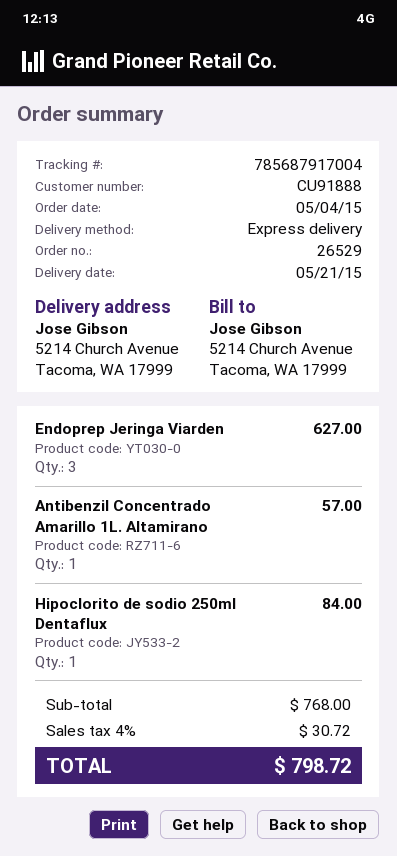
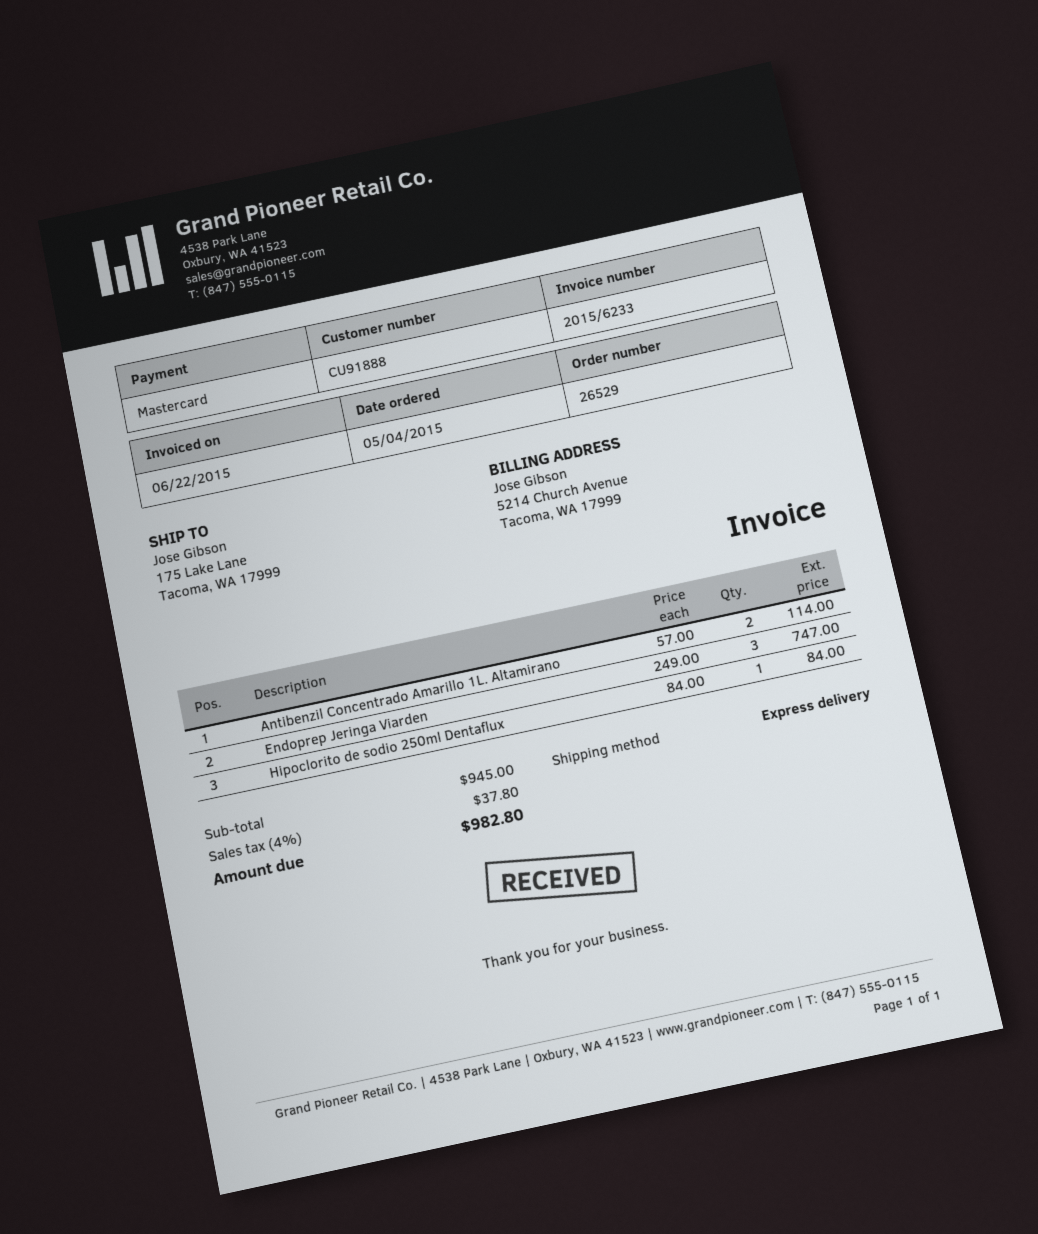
ship to: 5214 Church Avenue, Tacoma, WA 17999 -> 175 Lake Lane, Tacoma, WA 17999
Endoprep Jeringa Viarden: 3 for 627.00 -> 3 for 747.00
Antibenzil Concentrado Amarillo 1L. Altamirano: 1 for 57.00 -> 2 for 114.00
subtotal: 768.00 -> 945.00
tax: 4% = 30.72 -> 4% = 37.80
total: 798.72 -> 982.80

